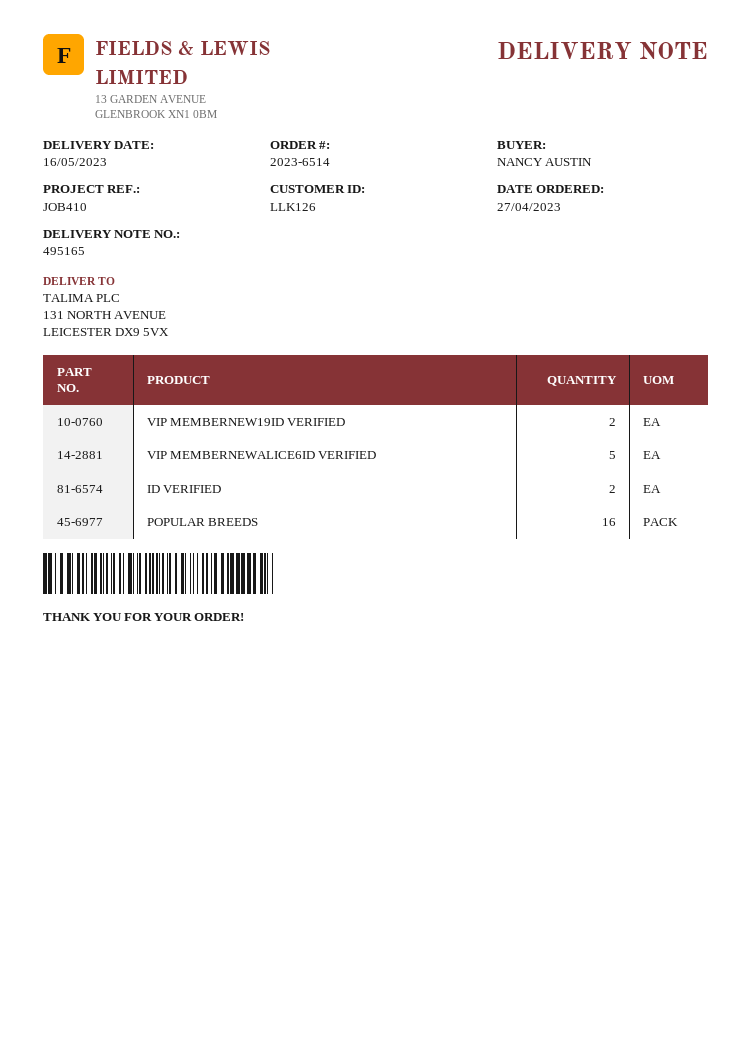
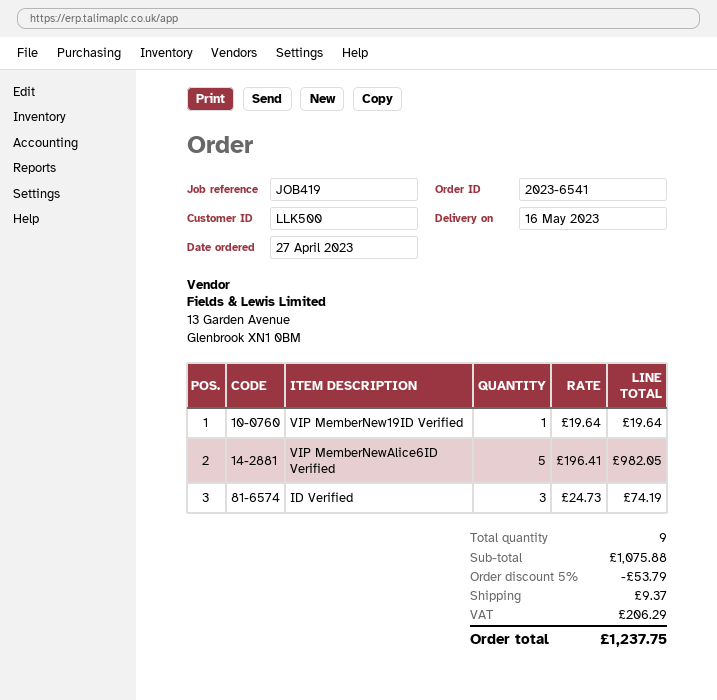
order number: 2023-6514 -> 2023-6541
customer number: LLK126 -> LLK500
reference: JOB410 -> JOB419
VIP MEMBERNEW19ID VERIFIED: 2 -> 1
ID VERIFIED: 2 -> 3
POPULAR BREEDS: 16 -> none

